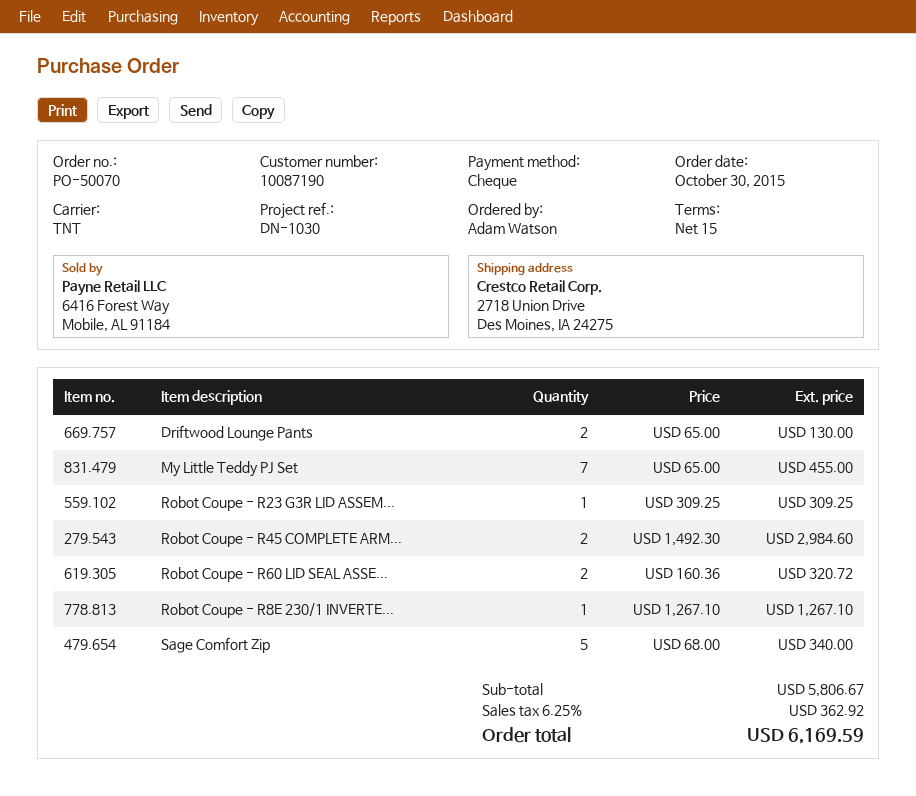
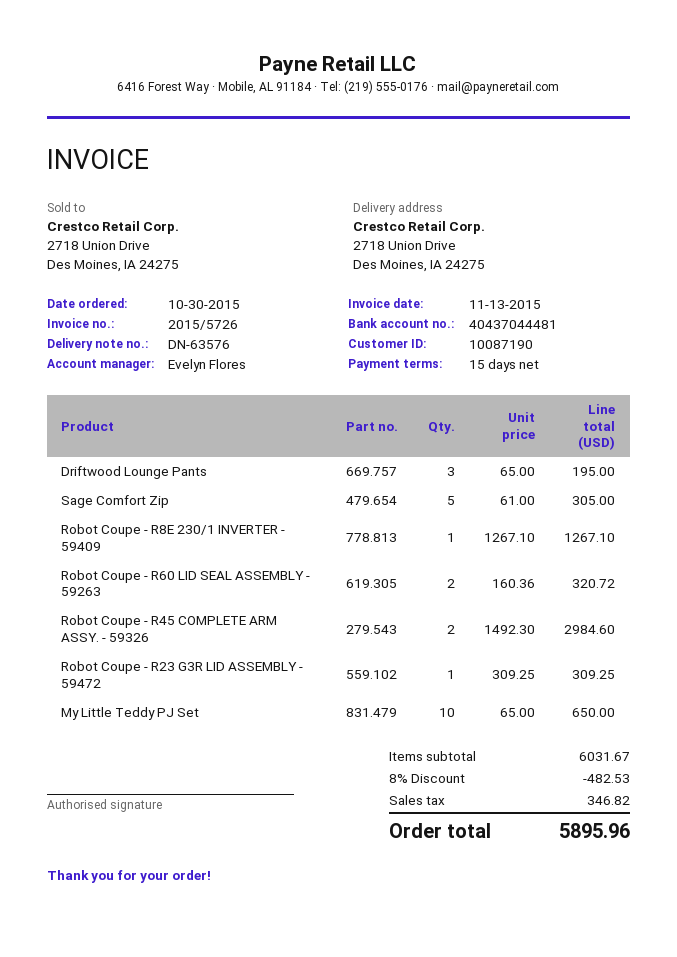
Driftwood Lounge Pants: 2 x 65.00 = 130.00 -> 3 x 65.00 = 195.00
My Little Teddy PJ Set: 7 x 65.00 = 455.00 -> 10 x 65.00 = 650.00
Sage Comfort Zip: 5 x 68.00 = 340.00 -> 5 x 61.00 = 305.00
subtotal: 5806.67 -> 6031.67
discount: none -> 8% = 482.53
tax: 362.92 -> 346.82
total: 6169.59 -> 5895.96

